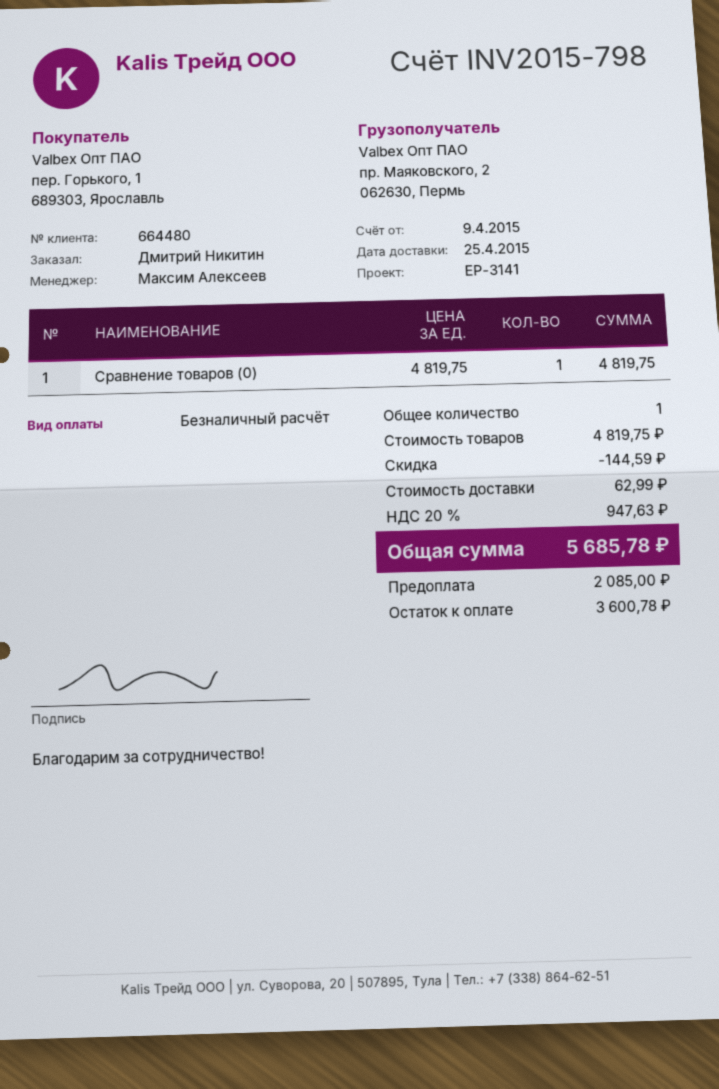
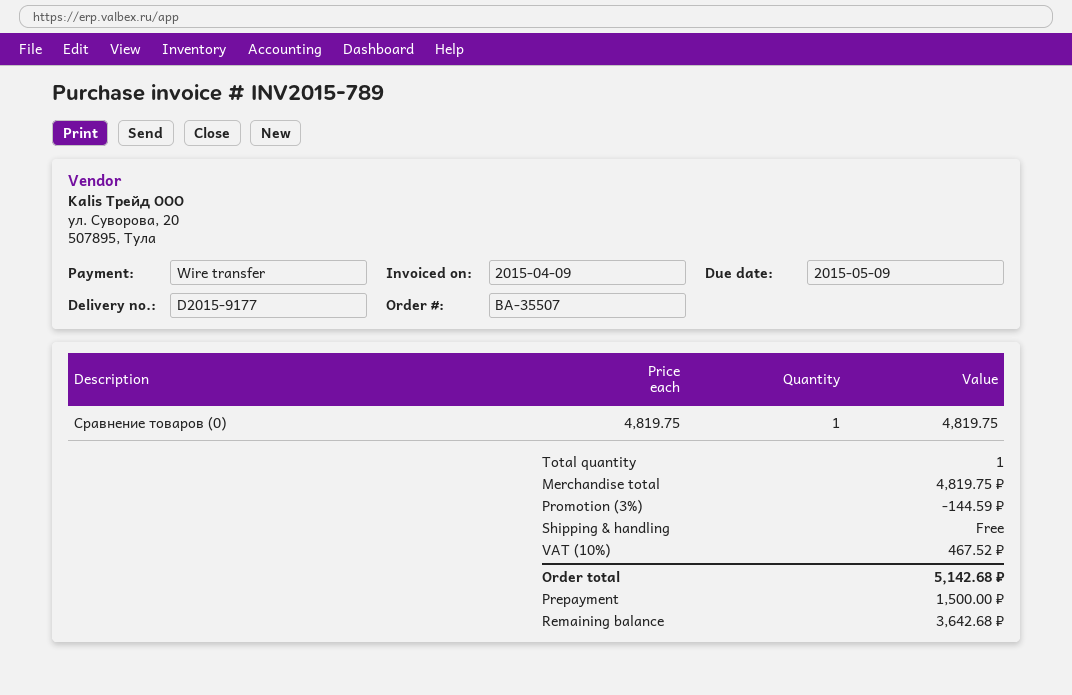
invoice number: INV2015-798 -> INV2015-789
shipping: 62.99 -> 0.00
tax: 20% = 947.63 -> 10% = 467.52
total: 5685.78 -> 5142.68
deposit: 2085.00 -> 1500.00
balance: 3600.78 -> 3642.68

